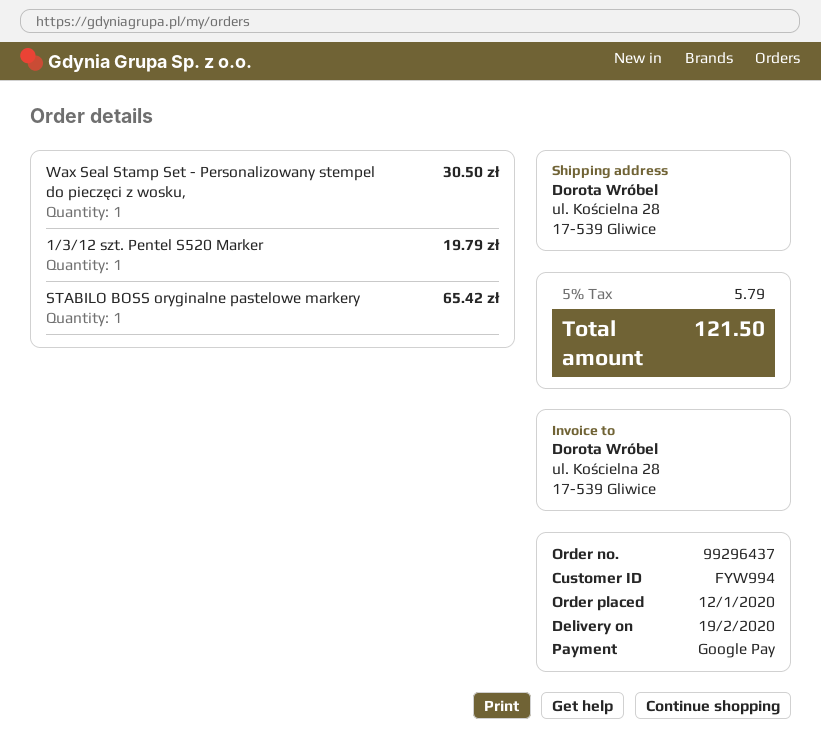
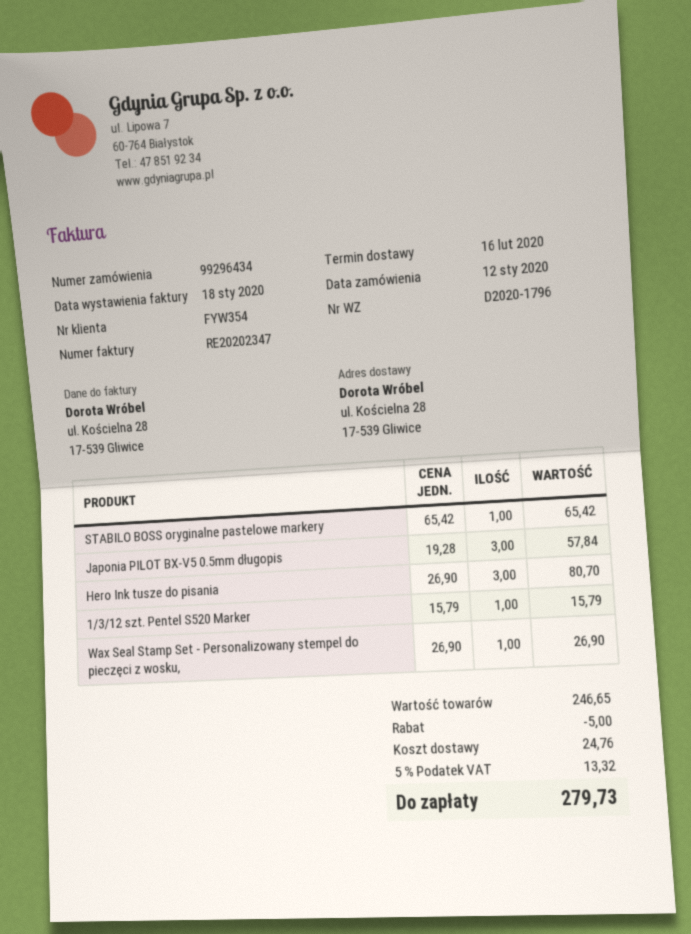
order number: 99296437 -> 99296434
delivery date: 2020-02-19 -> 2020-02-16
customer number: FYW994 -> FYW354
Wax Seal Stamp Set - Personalizowany stempel do pieczęci z wosku,: 1 for 30.50 -> 1 for 26.90
1/3/12 szt. Pentel S520 Marker: 1 for 19.79 -> 1 for 15.79
Japonia PILOT BX-V5 0.5mm długopis: none -> 3 for 57.84
Hero Ink tusze do pisania: none -> 3 for 80.70
discount: none -> 5.00
shipping: none -> 24.76
tax: 5% = 5.79 -> 5% = 13.32
total: 121.50 -> 279.73

